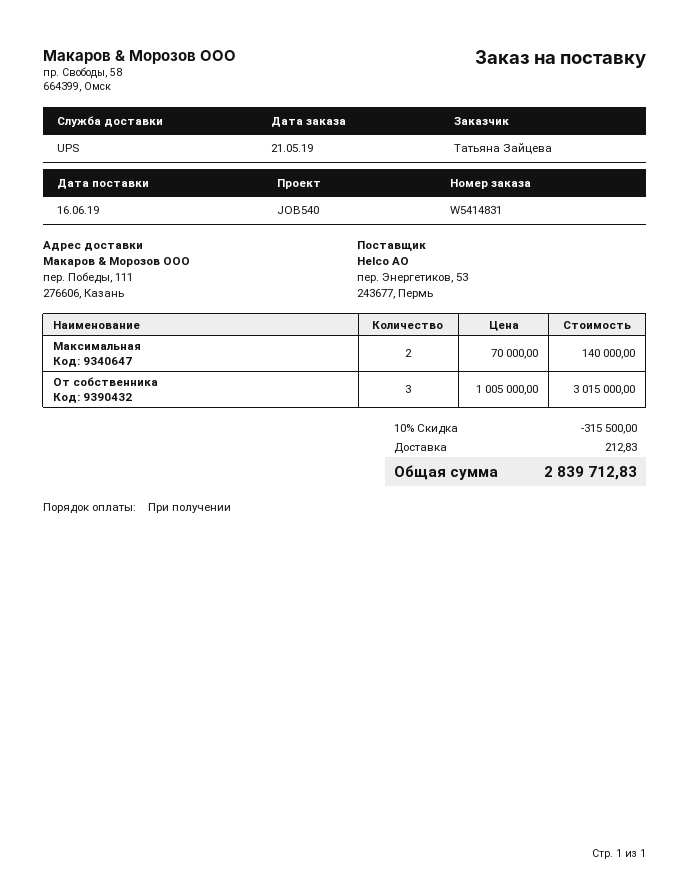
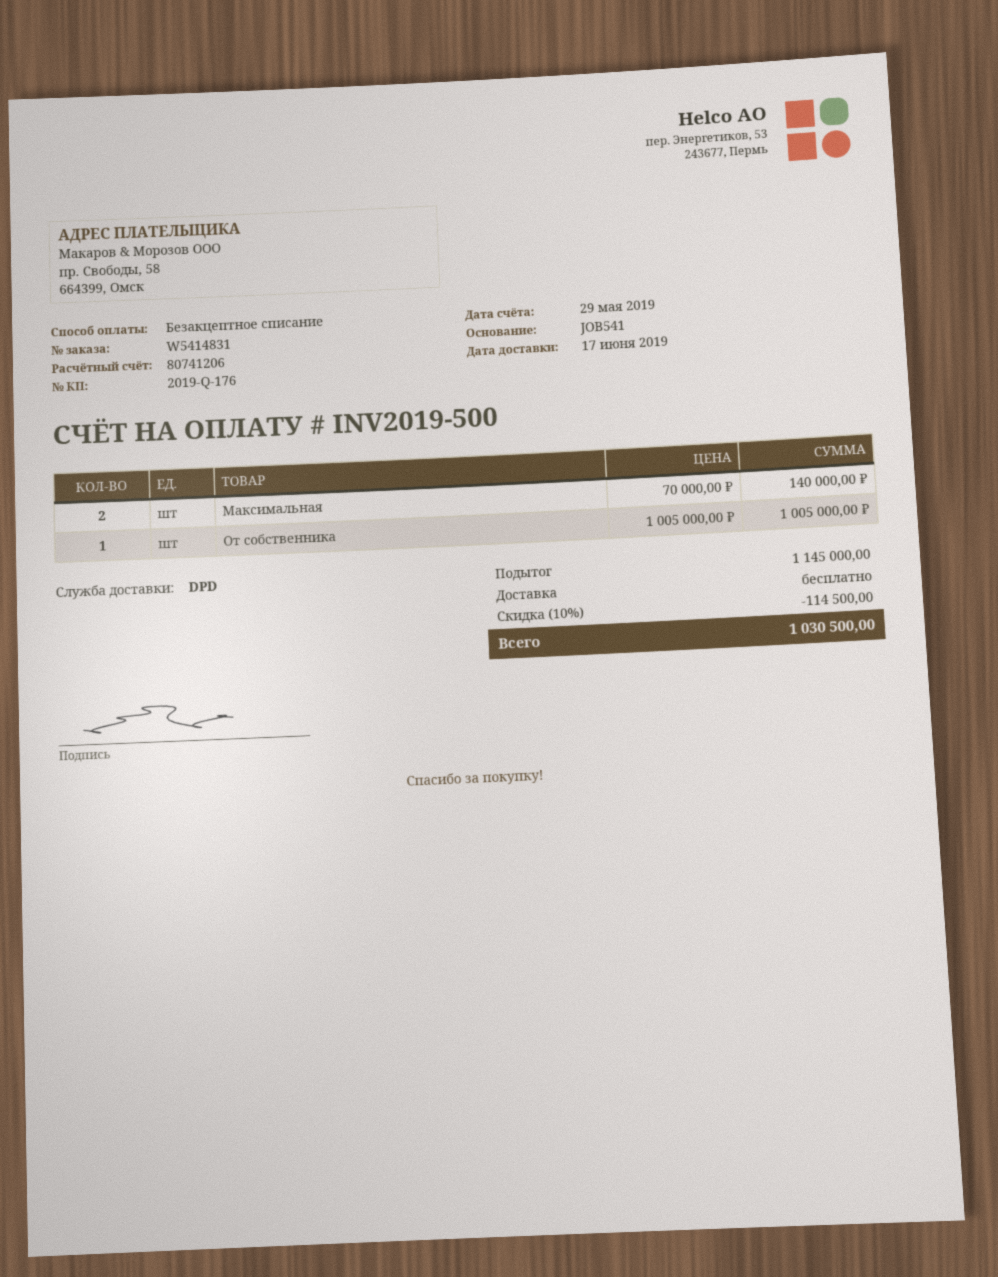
delivery date: 2019-06-16 -> 2019-06-17
reference: JOB540 -> JOB541
shipping method: UPS -> DPD
От собственника: 3 x 1005000.00 = 3015000.00 -> 1 x 1005000.00 = 1005000.00
discount: 10% = 315500.00 -> 10% = 114500.00
shipping: 212.83 -> 0.00
total: 2839712.83 -> 1030500.00

